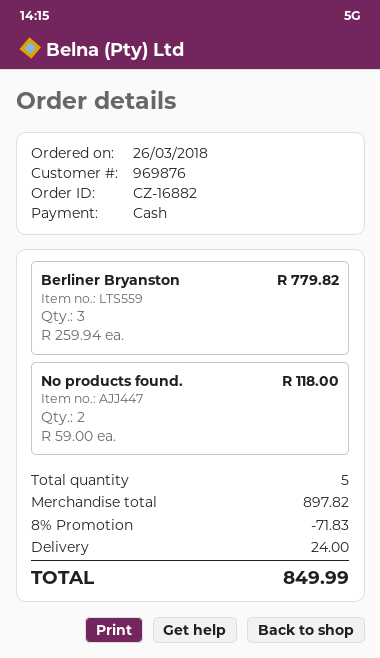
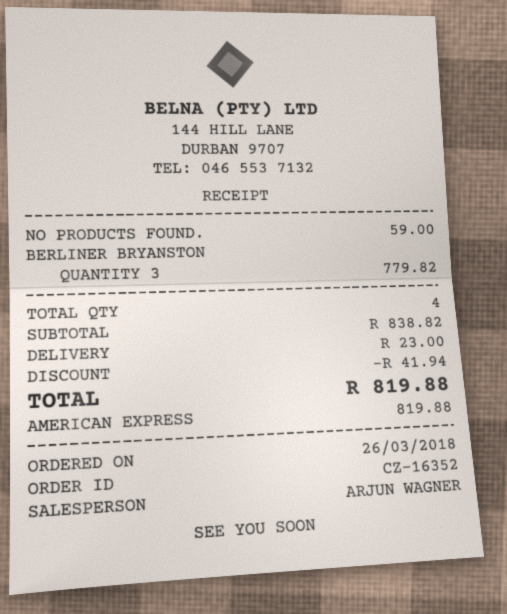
order number: CZ-16882 -> CZ-16352
payment method: cash -> American Express
No products found.: 2 for 118.00 -> 1 for 59.00
total quantity: 5 -> 4
subtotal: 897.82 -> 838.82
discount: 71.83 -> 41.94
shipping: 24.00 -> 23.00
total: 849.99 -> 819.88

